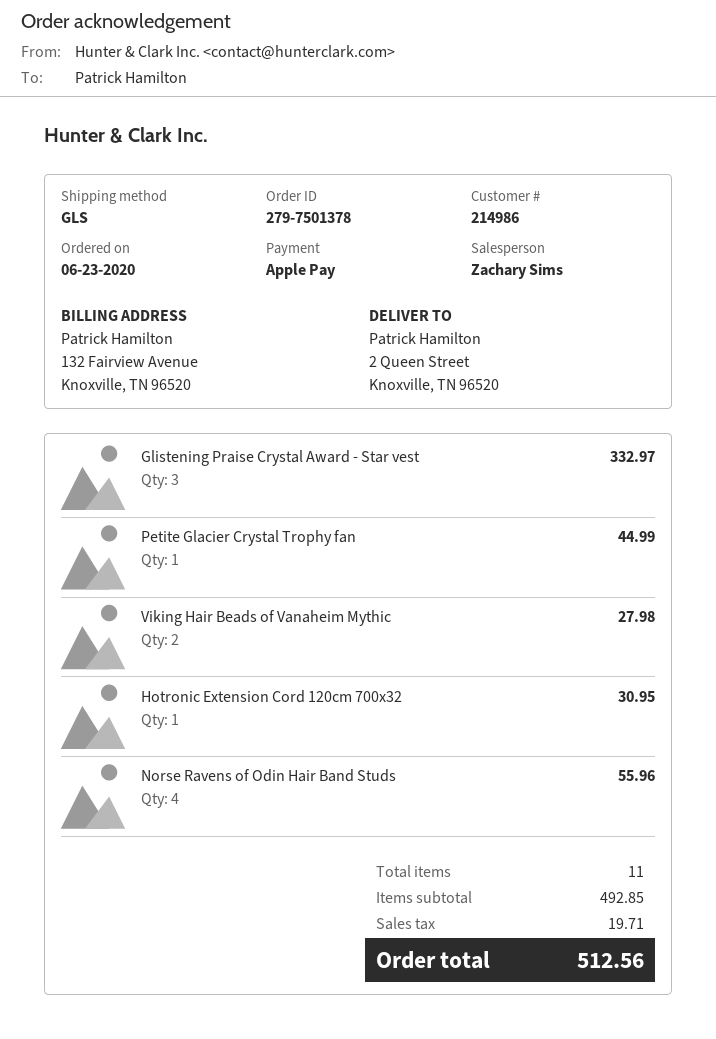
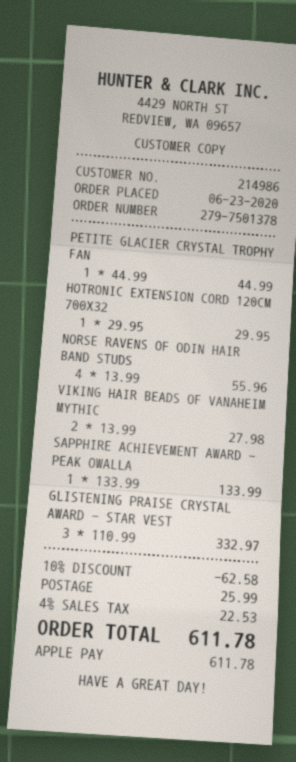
Hotronic Extension Cord 120cm 700x32: 1 for 30.95 -> 1 for 29.95
SAPPHIRE ACHIEVEMENT AWARD - PEAK OWALLA: none -> 1 for 133.99
discount: none -> 10% = 62.58
shipping: none -> 25.99
tax: 19.71 -> 22.53
total: 512.56 -> 611.78

